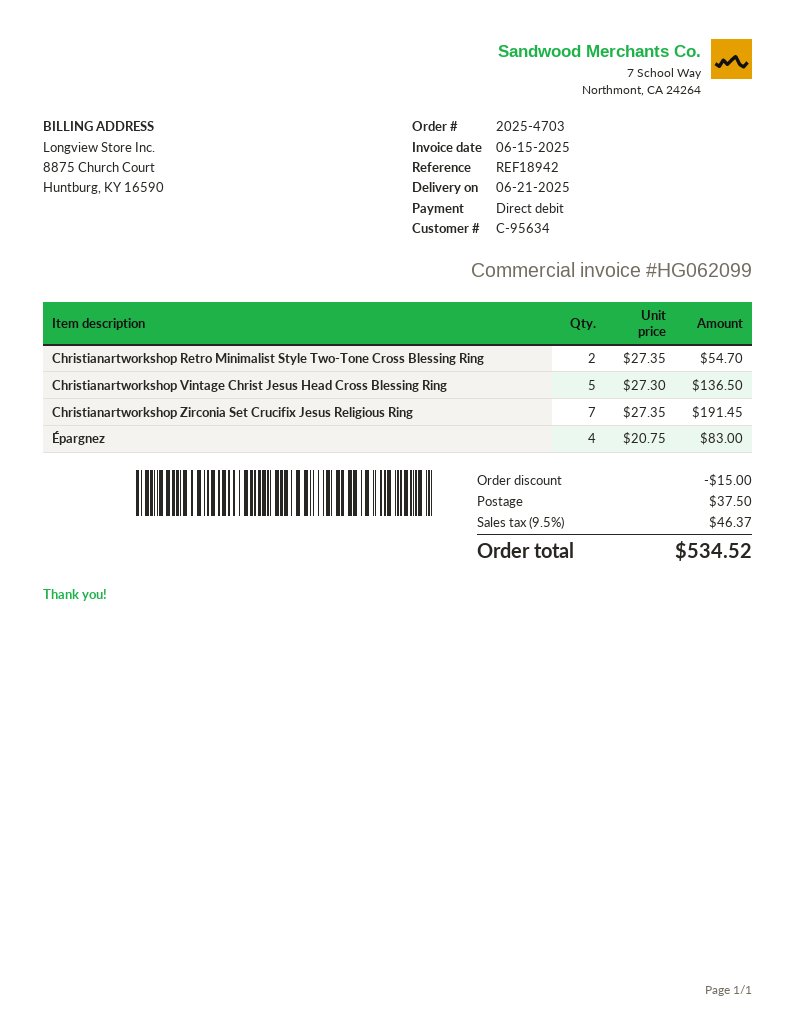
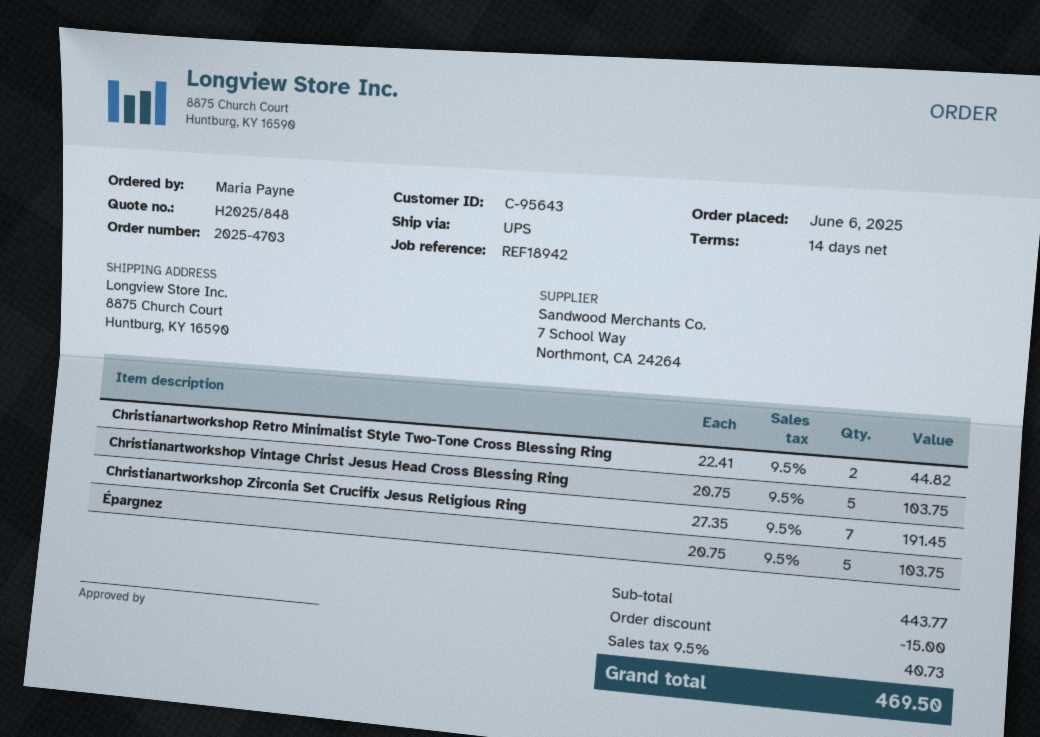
customer number: C-95634 -> C-95643
Christianartworkshop Retro Minimalist Style Two-Tone Cross Blessing Ring: 2 x 27.35 = 54.70 -> 2 x 22.41 = 44.82
Christianartworkshop Vintage Christ Jesus Head Cross Blessing Ring: 5 x 27.30 = 136.50 -> 5 x 20.75 = 103.75
Épargnez: 4 x 20.75 = 83.00 -> 5 x 20.75 = 103.75
shipping: 37.50 -> none
tax: 9.5% = 46.37 -> 9.5% = 40.73
total: 534.52 -> 469.50

